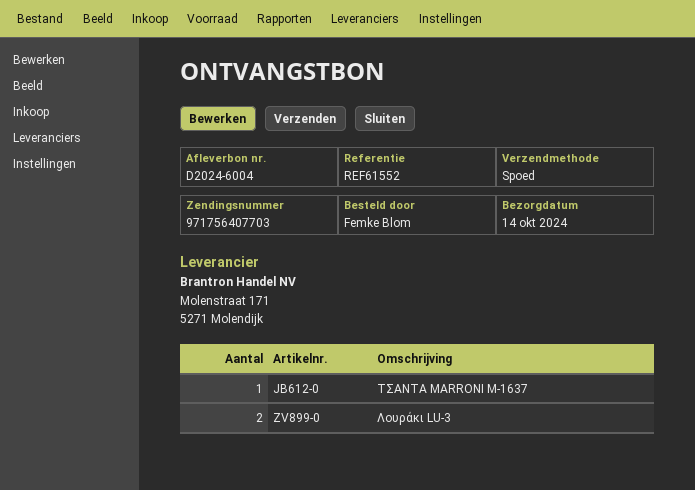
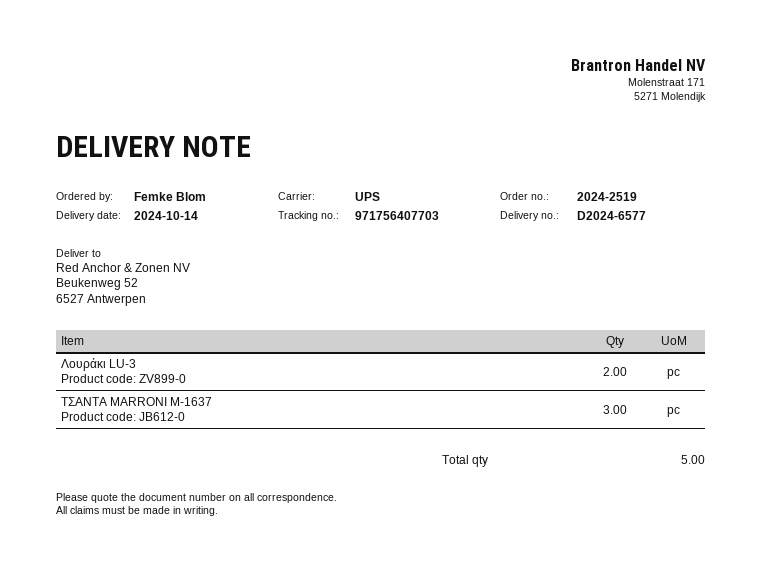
delivery note number: D2024-6004 -> D2024-6577
shipping method: express -> UPS
ΤΣΑΝΤΑ MARRONI M-1637: 1 -> 3

